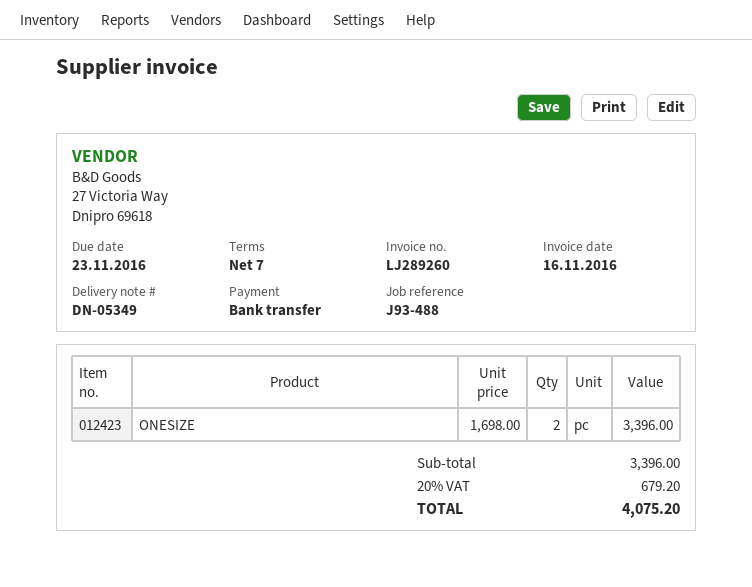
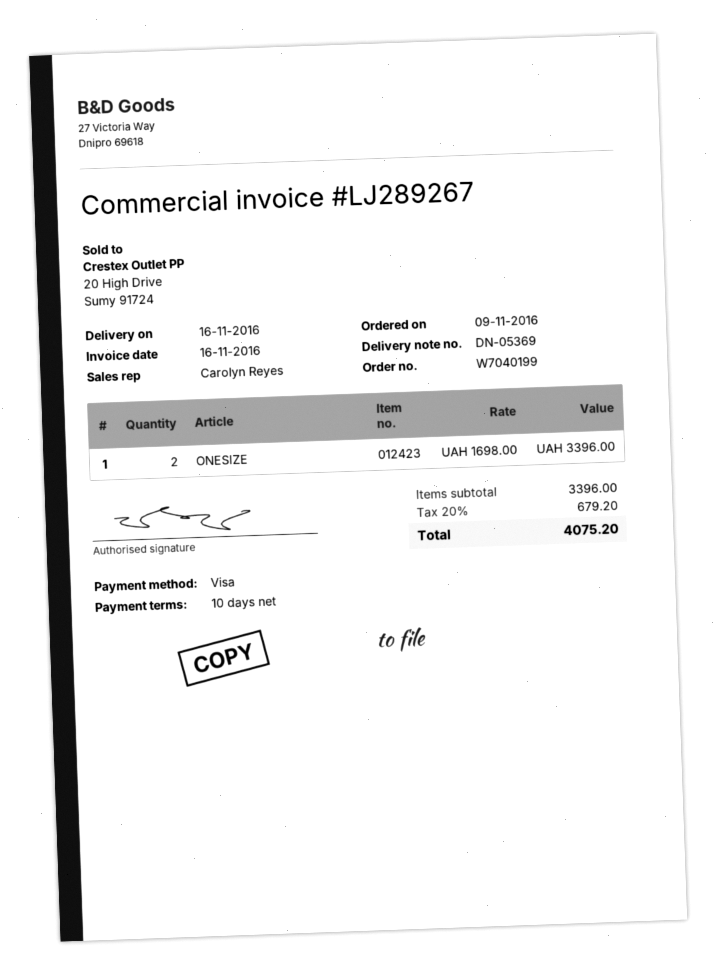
delivery note number: DN-05349 -> DN-05369
invoice number: LJ289260 -> LJ289267
payment terms: 7 days -> 10 days
payment method: bank transfer -> Visa

